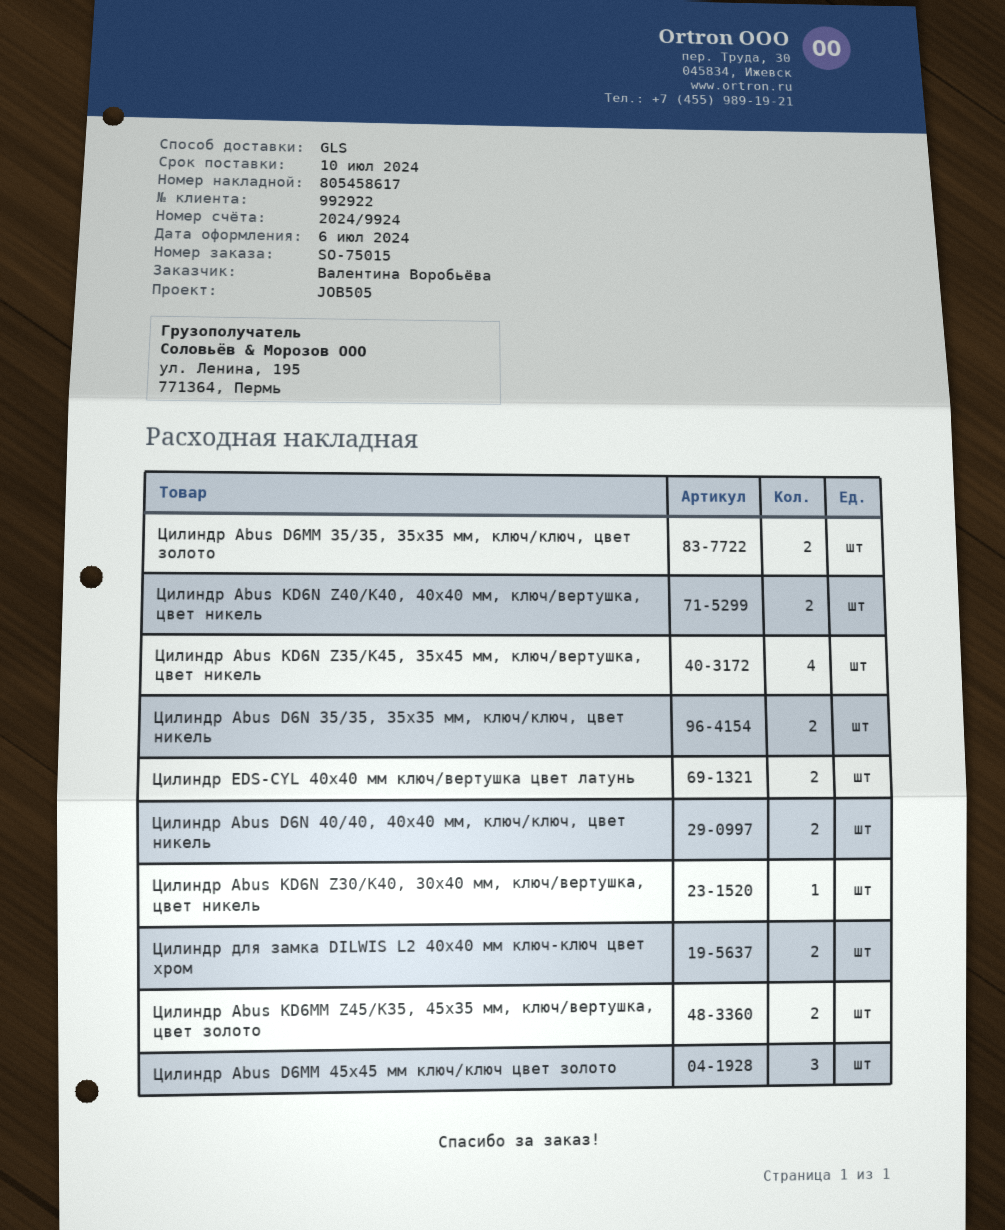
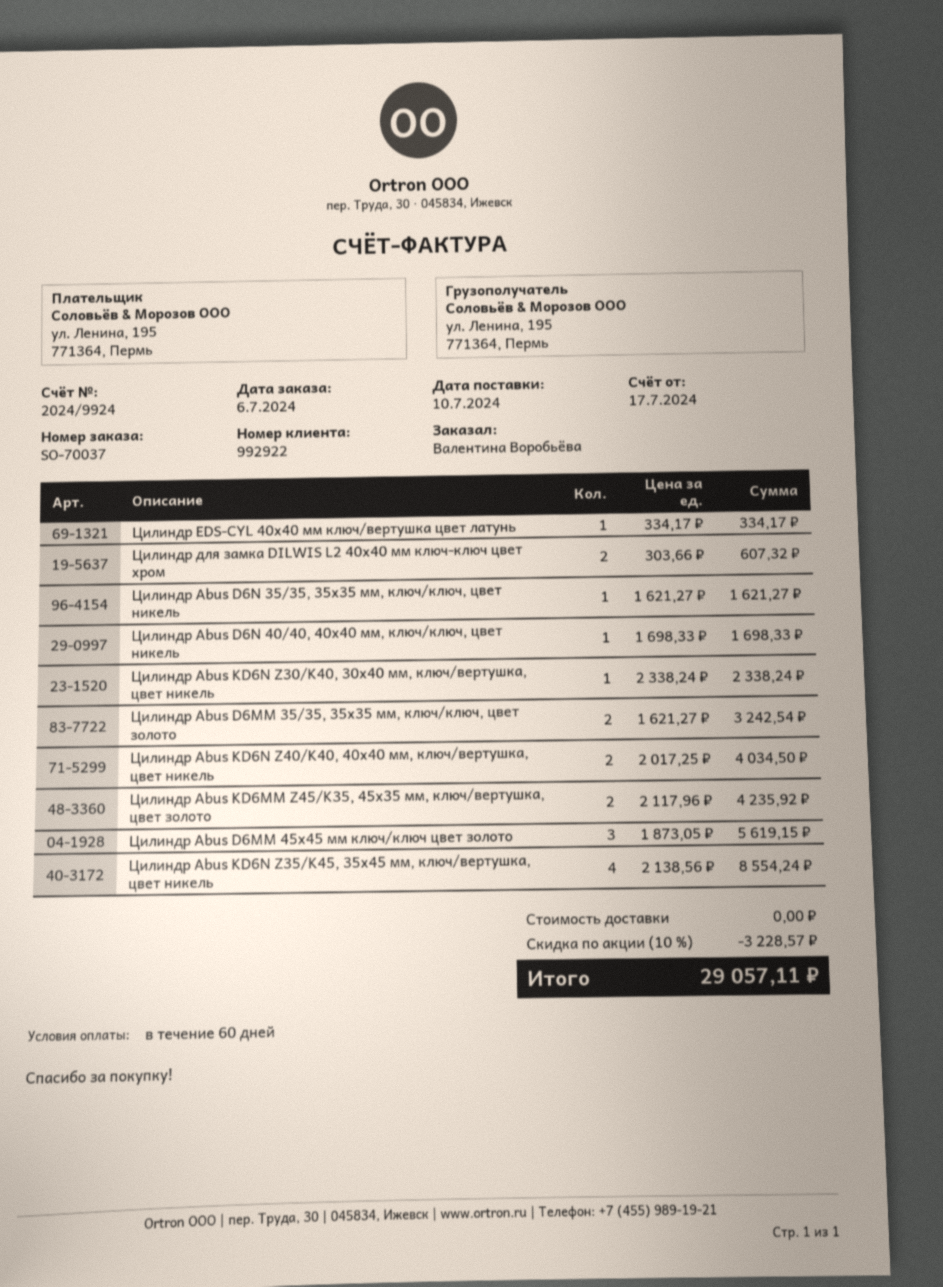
order number: SO-75015 -> SO-70037
Цилиндр Abus D6N 35/35, 35x35 мм, ключ/ключ, цвет никель: 2 -> 1
Цилиндр EDS-CYL 40x40 мм ключ/вертушка цвет латунь: 2 -> 1
Цилиндр Abus D6N 40/40, 40x40 мм, ключ/ключ, цвет никель: 2 -> 1

